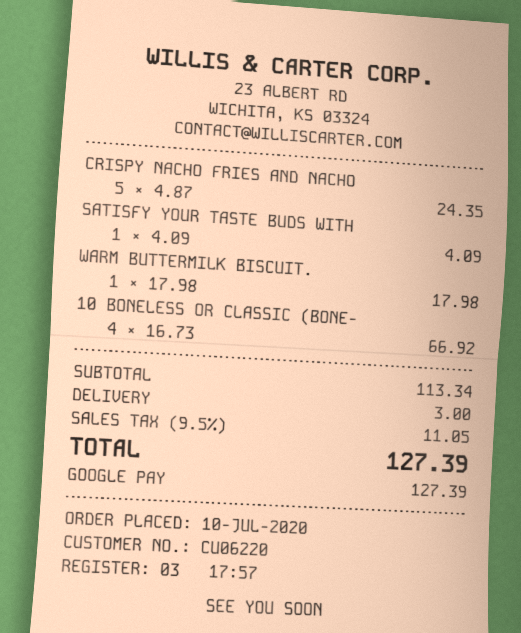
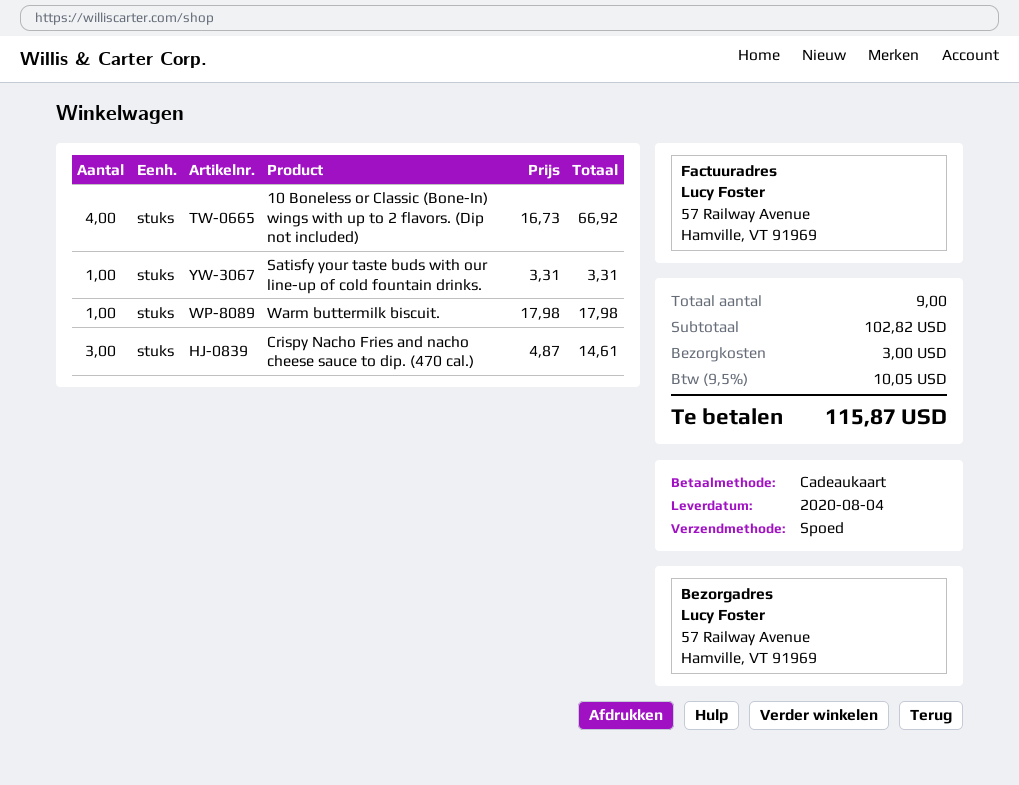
payment method: Google Pay -> gift card
CRISPY NACHO FRIES AND NACHO: 5 x 4.87 = 24.35 -> 3 x 4.87 = 14.61
SATISFY YOUR TASTE BUDS WITH: 1 x 4.09 = 4.09 -> 1 x 3.31 = 3.31
subtotal: 113.34 -> 102.82
tax: 9.5% = 11.05 -> 9.5% = 10.05
total: 127.39 -> 115.87

